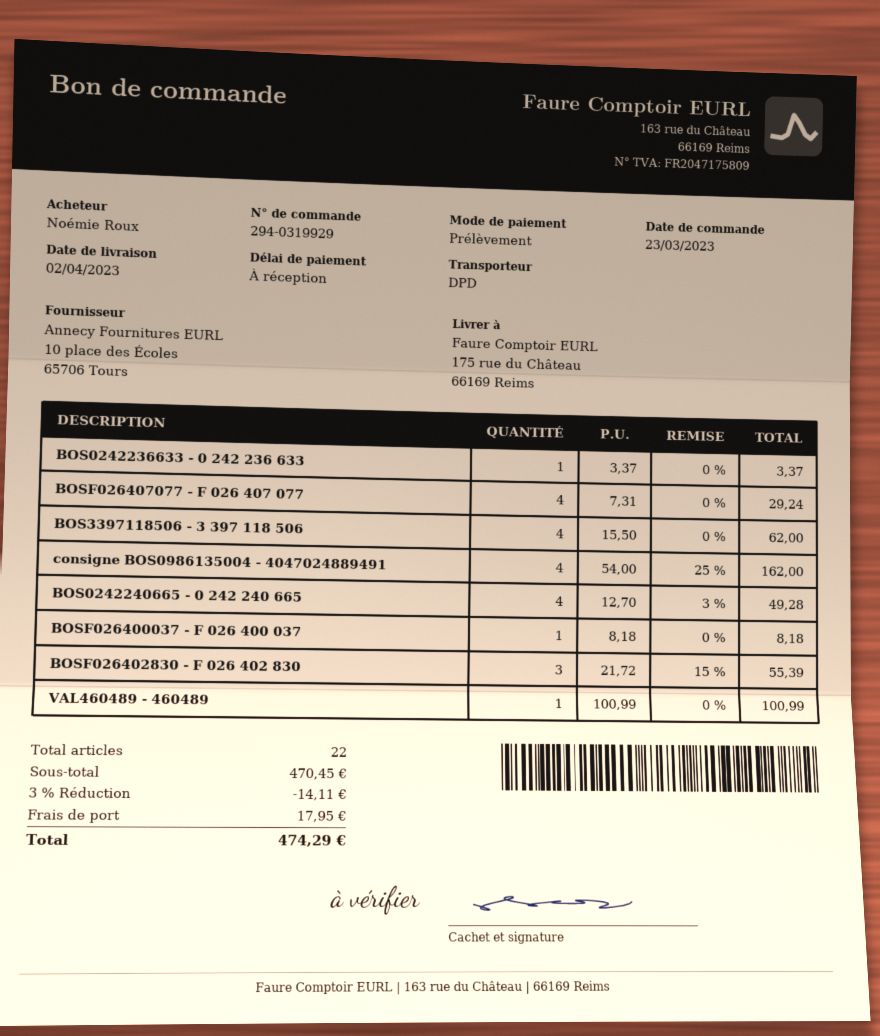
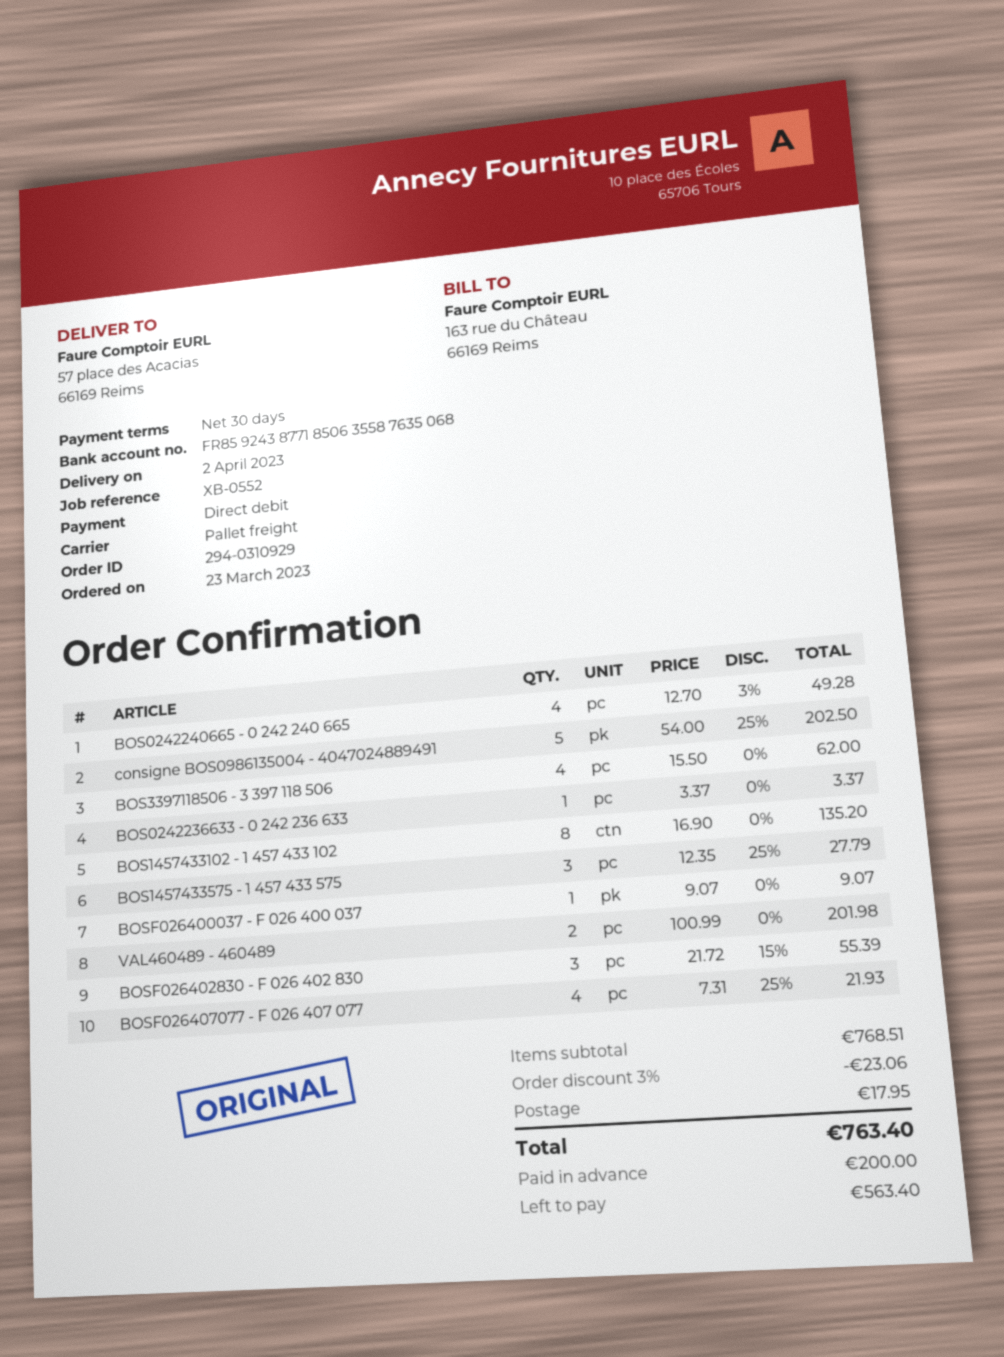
order number: 294-0319929 -> 294-0310929
payment terms: on receipt -> 30 days
shipping method: DPD -> pallet freight
ship to: 175 rue du Château, 66169 Reims -> 57 place des Acacias, 66169 Reims
BOSF026407077 - F 026 407 077: 4 x 7.31 = 29.24 -> 4 x 7.31 - 25% = 21.93
consigne BOS0986135004 - 4047024889491: 4 x 54.00 - 25% = 162.00 -> 5 x 54.00 - 25% = 202.50
BOSF026400037 - F 026 400 037: 1 x 8.18 = 8.18 -> 1 x 9.07 = 9.07
VAL460489 - 460489: 1 x 100.99 = 100.99 -> 2 x 100.99 = 201.98
BOS1457433102 - 1 457 433 102: none -> 8 x 16.90 = 135.20
BOS1457433575 - 1 457 433 575: none -> 3 x 12.35 - 25% = 27.79
subtotal: 470.45 -> 768.51
discount: 3% = 14.11 -> 3% = 23.06
total: 474.29 -> 763.40

